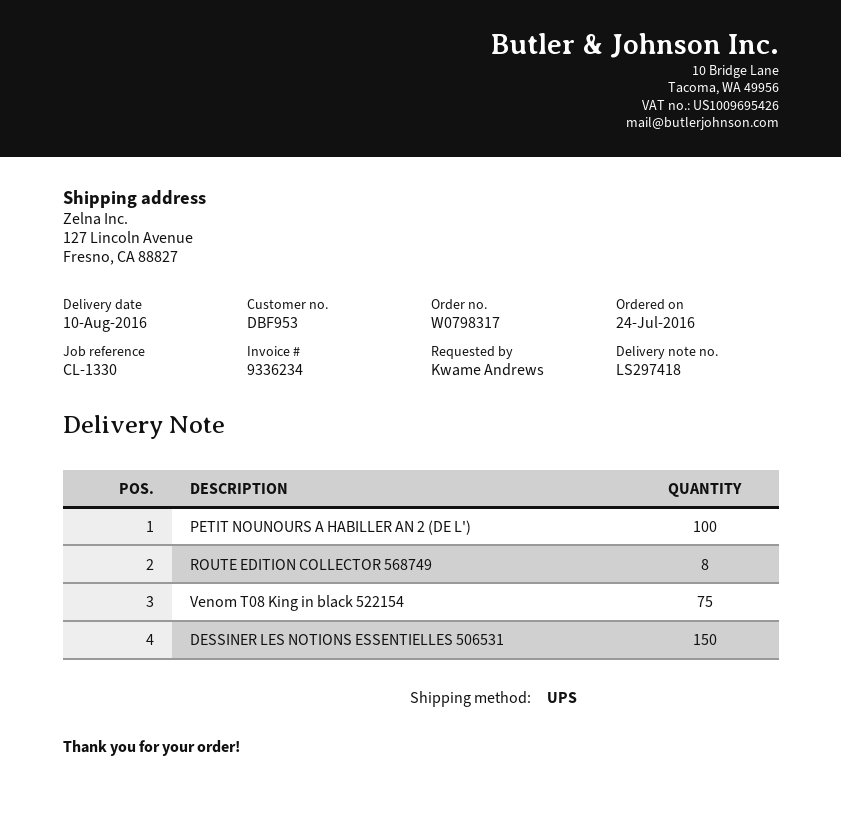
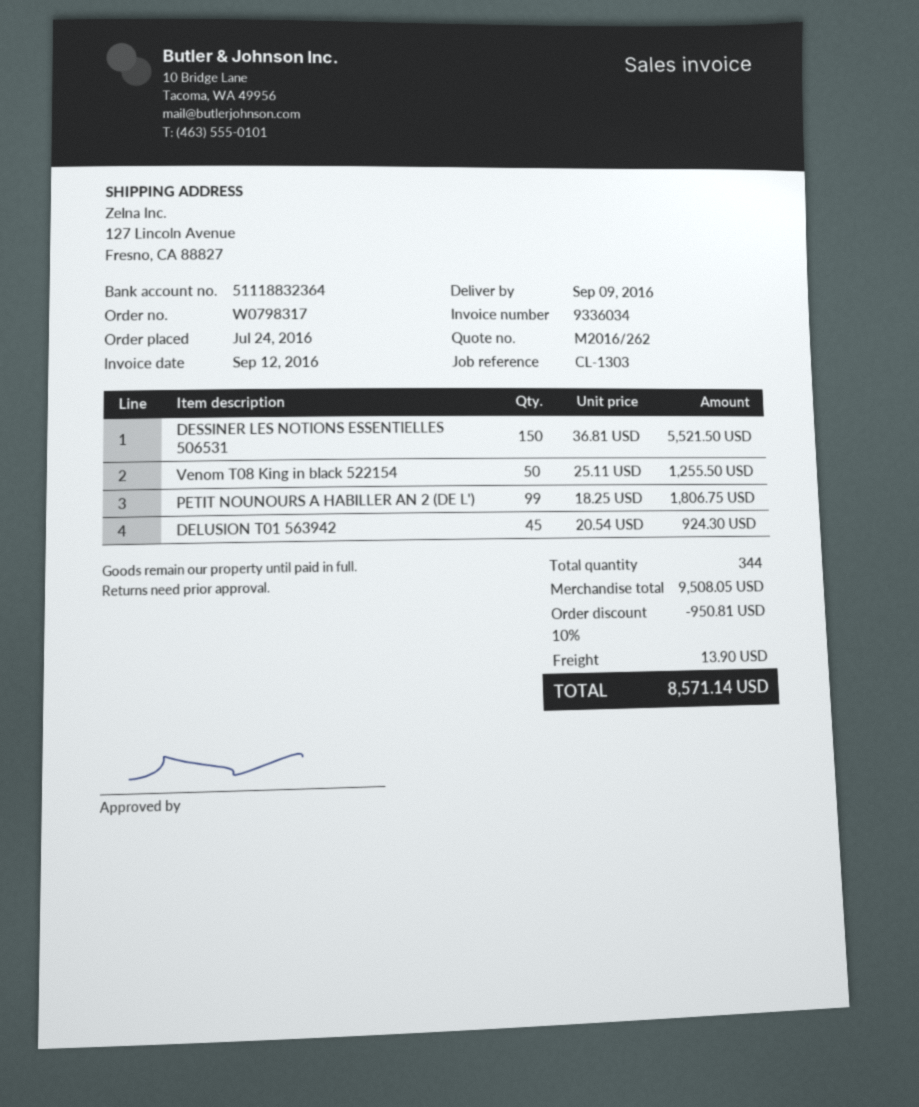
delivery date: 2016-08-10 -> 2016-09-09
invoice number: 9336234 -> 9336034
reference: CL-1330 -> CL-1303
PETIT NOUNOURS A HABILLER AN 2 (DE L'): 100 -> 99
ROUTE EDITION COLLECTOR 568749: 8 -> none
Venom T08 King in black 522154: 75 -> 50
DELUSION T01 563942: none -> 45

